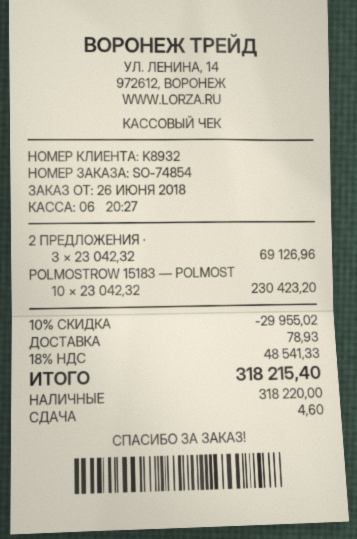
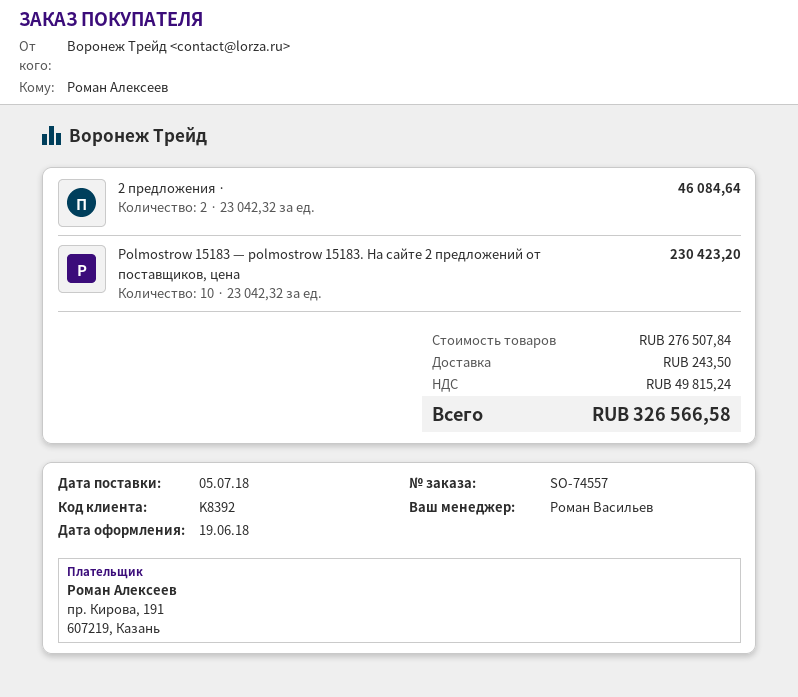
order number: SO-74854 -> SO-74557
order date: 2018-06-26 -> 2018-06-19
customer number: K8932 -> K8392
2 ПРЕДЛОЖЕНИЯ ·: 3 x 23042.32 = 69126.96 -> 2 x 23042.32 = 46084.64
discount: 10% = 29955.02 -> none
shipping: 78.93 -> 243.50
tax: 48541.33 -> 49815.24
total: 318215.40 -> 326566.58

